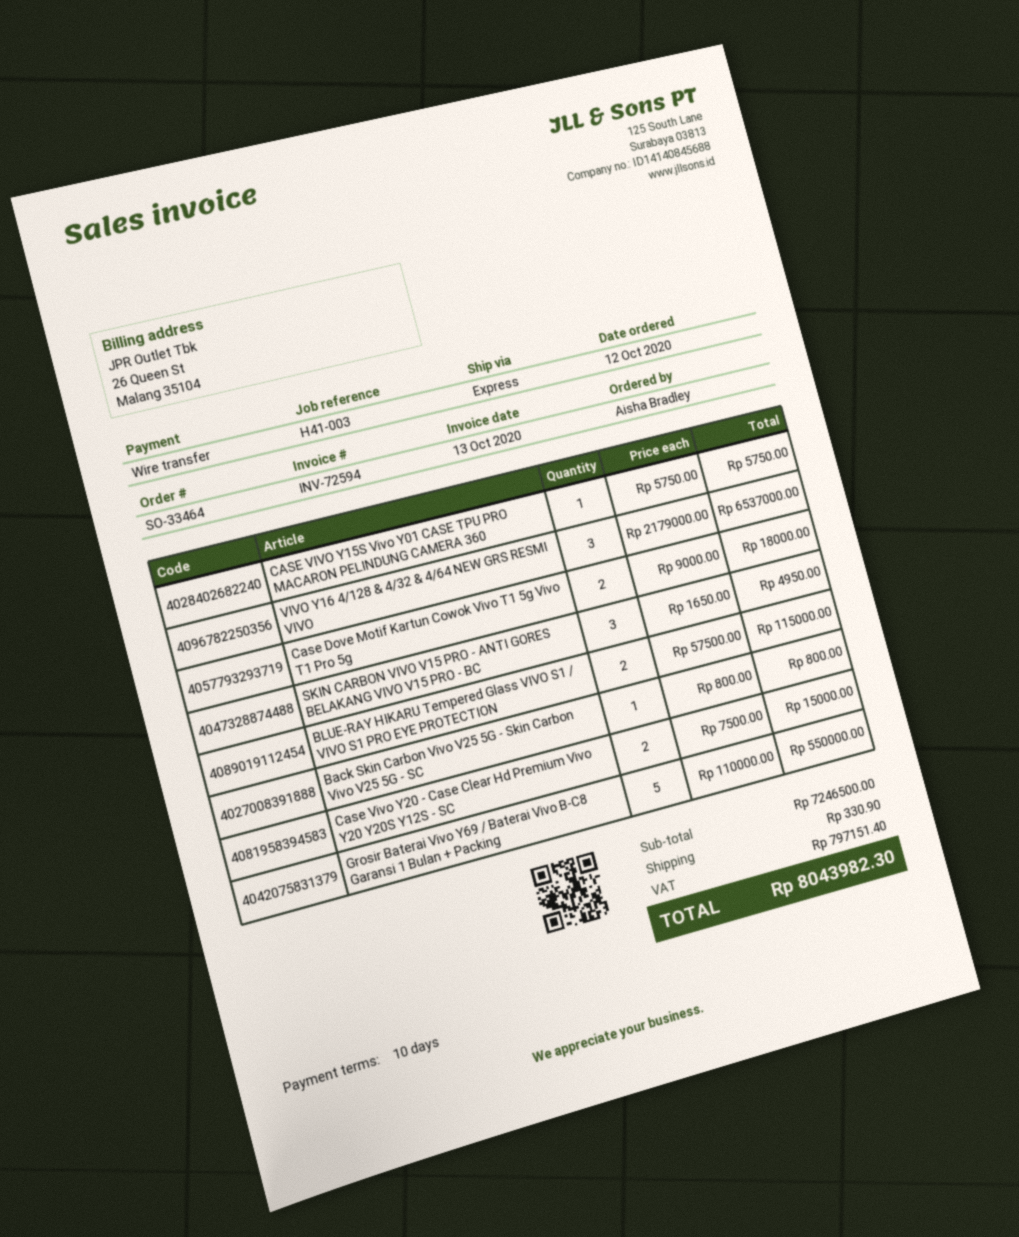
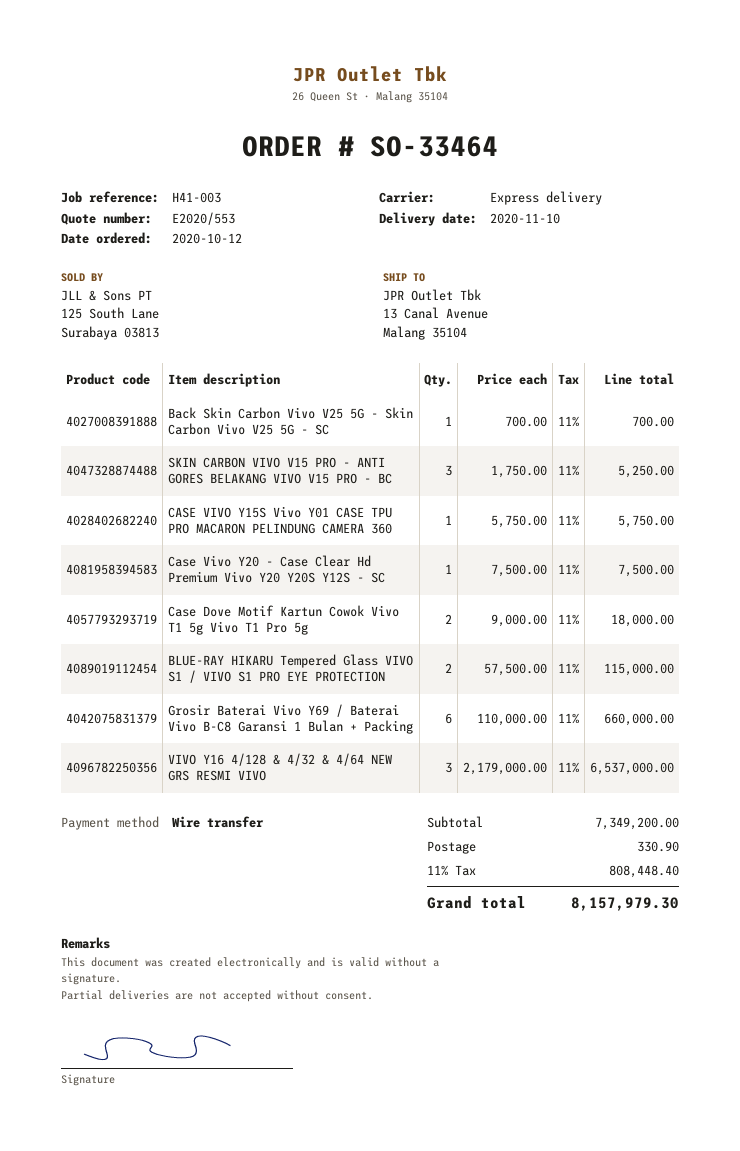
SKIN CARBON VIVO V15 PRO - ANTI GORES BELAKANG VIVO V15 PRO - BC: 3 x 1650.00 = 4950.00 -> 3 x 1750.00 = 5250.00
Back Skin Carbon Vivo V25 5G - Skin Carbon Vivo V25 5G - SC: 1 x 800.00 = 800.00 -> 1 x 700.00 = 700.00
Case Vivo Y20 - Case Clear Hd Premium Vivo Y20 Y20S Y12S - SC: 2 x 7500.00 = 15000.00 -> 1 x 7500.00 = 7500.00
Grosir Baterai Vivo Y69 / Baterai Vivo B-C8 Garansi 1 Bulan + Packing: 5 x 110000.00 = 550000.00 -> 6 x 110000.00 = 660000.00
subtotal: 7246500.00 -> 7349200.00
tax: 797151.40 -> 808448.40
total: 8043982.30 -> 8157979.30

